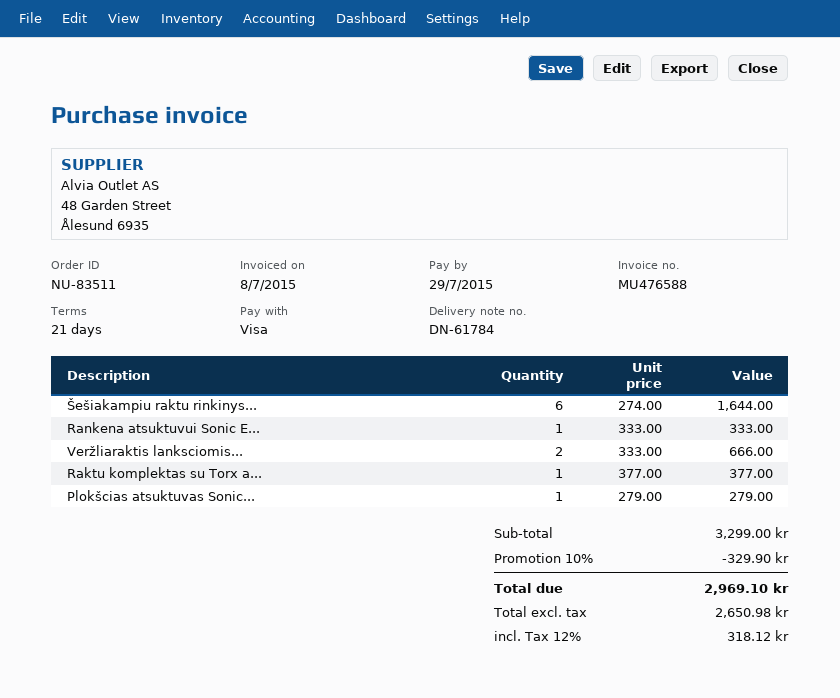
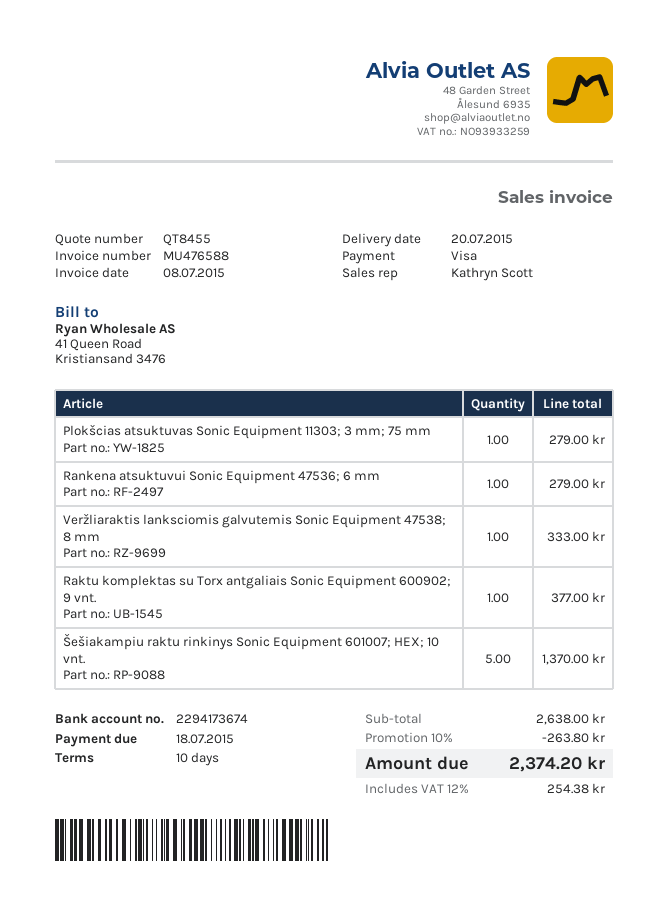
payment terms: 21 days -> 10 days
due date: 2015-07-29 -> 2015-07-18
Šešiakampiu raktu rinkinys...: 6 for 1644.00 -> 5 for 1370.00
Rankena atsuktuvui Sonic E...: 1 for 333.00 -> 1 for 279.00
Veržliaraktis lanksciomis...: 2 for 666.00 -> 1 for 333.00
subtotal: 3299.00 -> 2638.00
discount: 10% = 329.90 -> 10% = 263.80
tax: 12% = 318.12 -> 12% = 254.38
total: 2969.10 -> 2374.20

